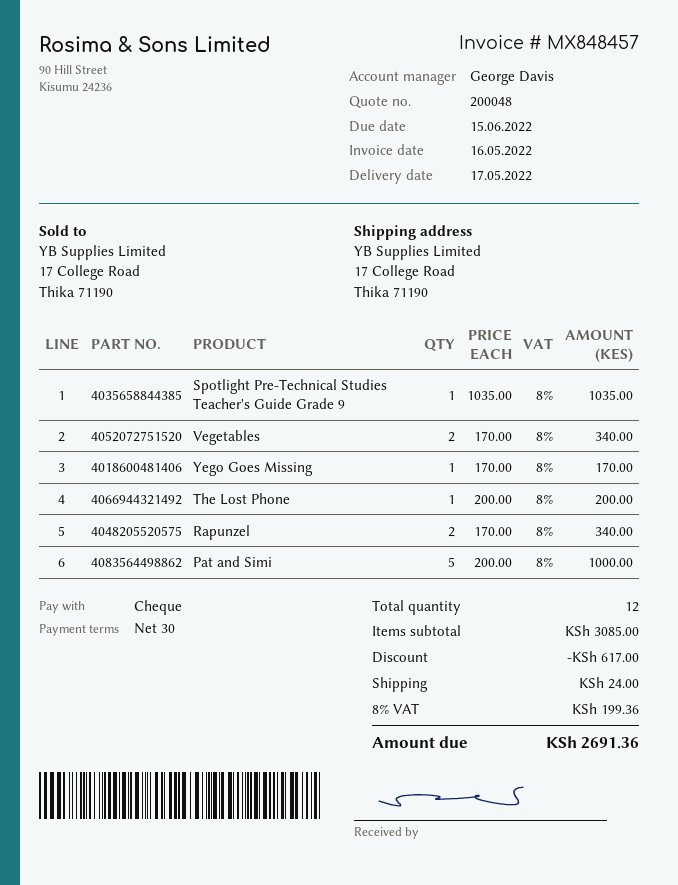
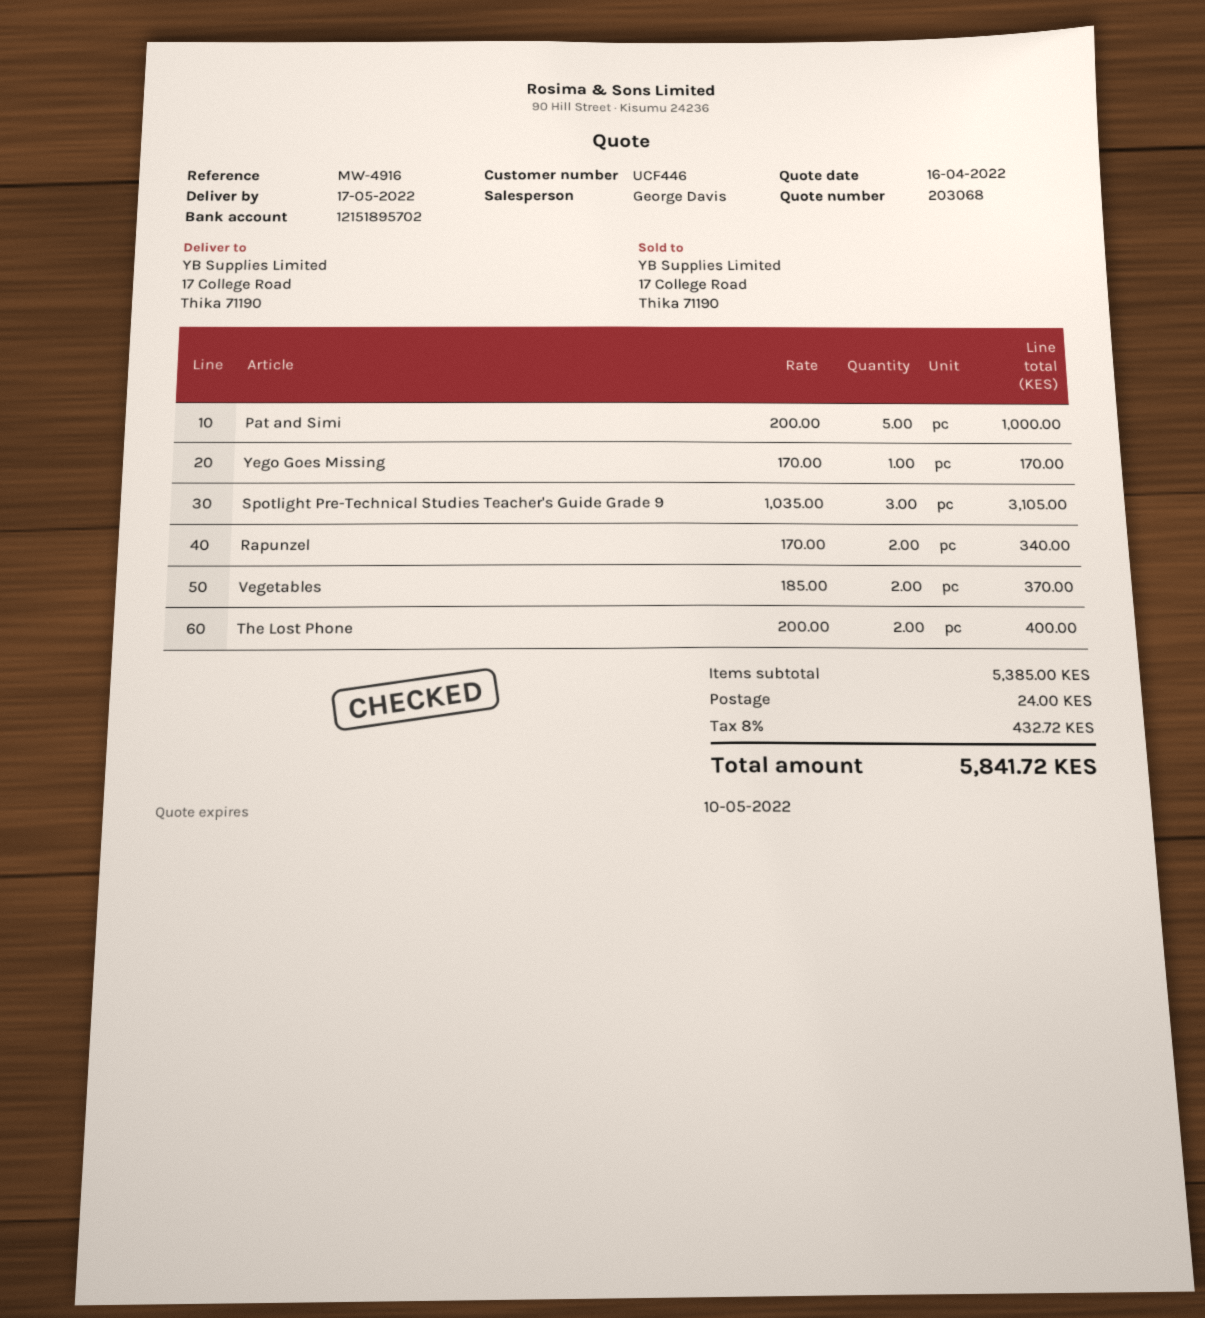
quote number: 200048 -> 203068
Spotlight Pre-Technical Studies Teacher's Guide Grade 9: 1 x 1035.00 = 1035.00 -> 3 x 1035.00 = 3105.00
Vegetables: 2 x 170.00 = 340.00 -> 2 x 185.00 = 370.00
The Lost Phone: 1 x 200.00 = 200.00 -> 2 x 200.00 = 400.00
subtotal: 3085.00 -> 5385.00
discount: 617.00 -> none
tax: 8% = 199.36 -> 8% = 432.72
total: 2691.36 -> 5841.72

